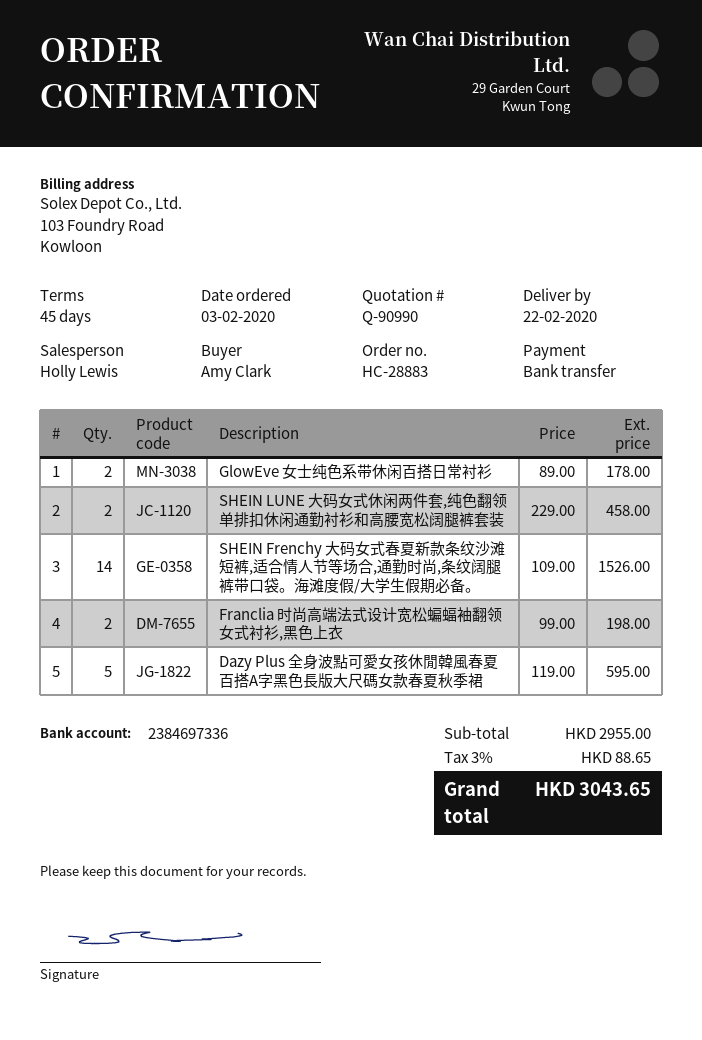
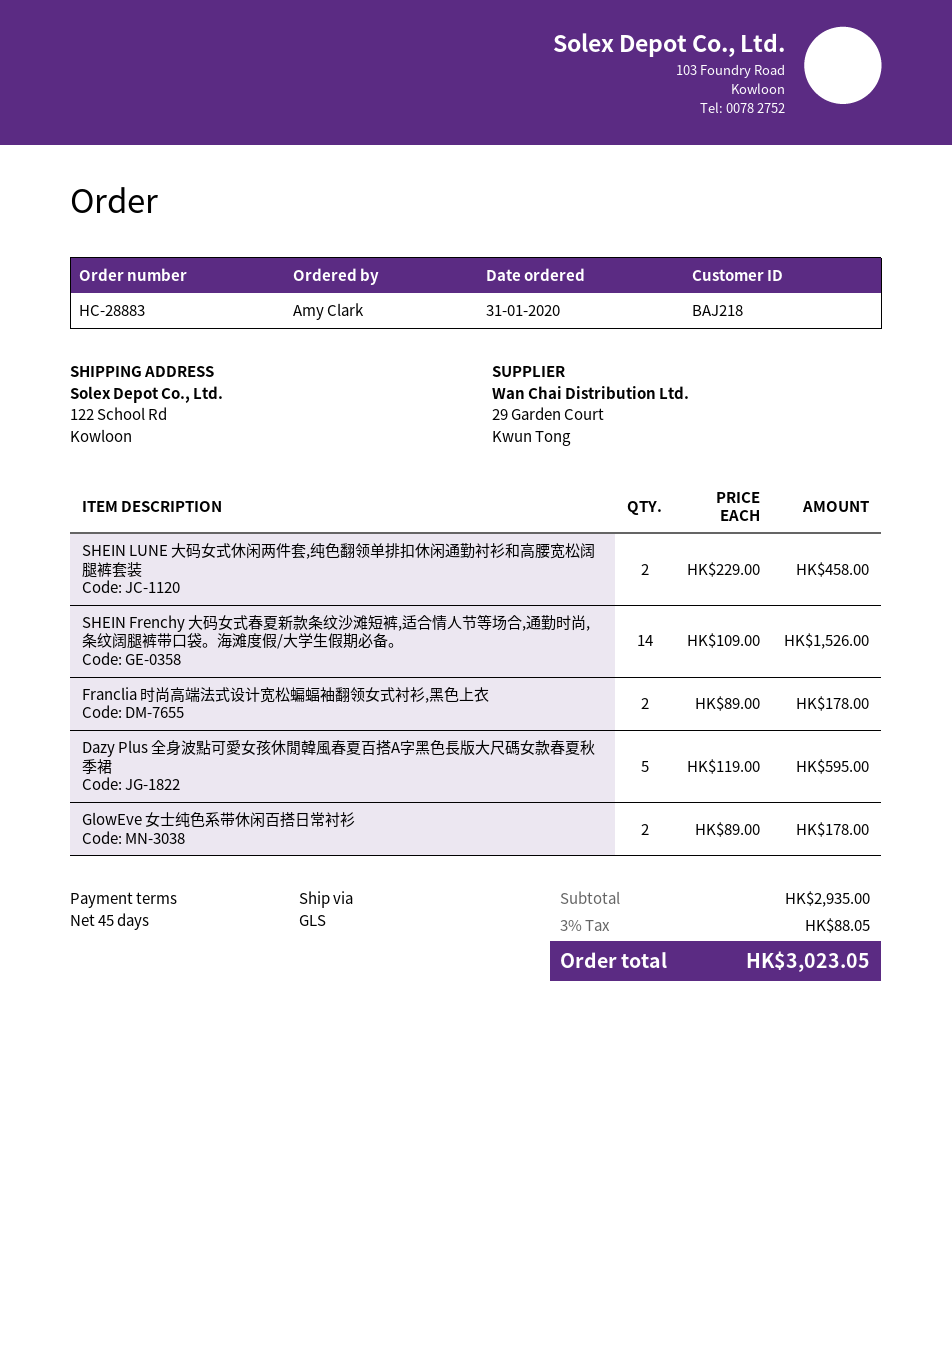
order date: 2020-02-03 -> 2020-01-31
Franclia 时尚高端法式设计宽松蝙蝠袖翻领女式衬衫,黑色上衣: 2 x 99.00 = 198.00 -> 2 x 89.00 = 178.00
subtotal: 2955.00 -> 2935.00
tax: 3% = 88.65 -> 3% = 88.05
total: 3043.65 -> 3023.05

